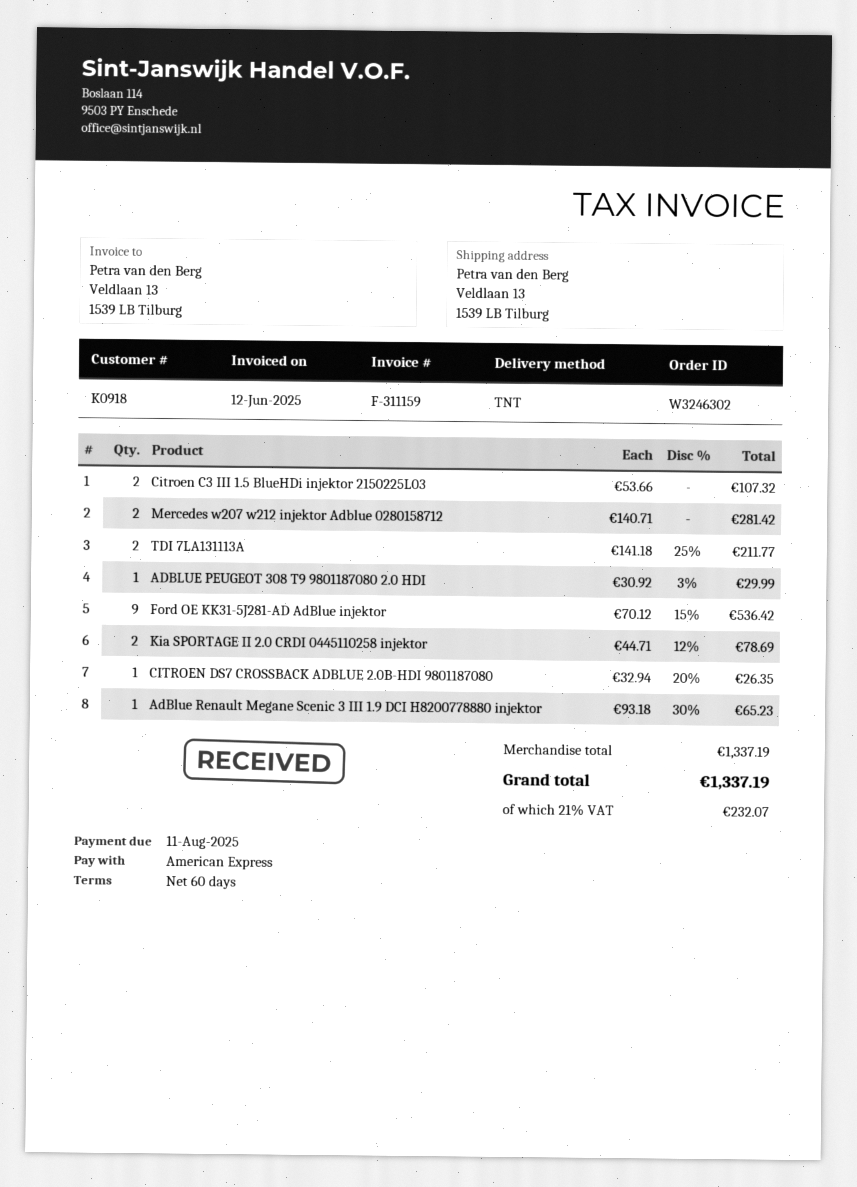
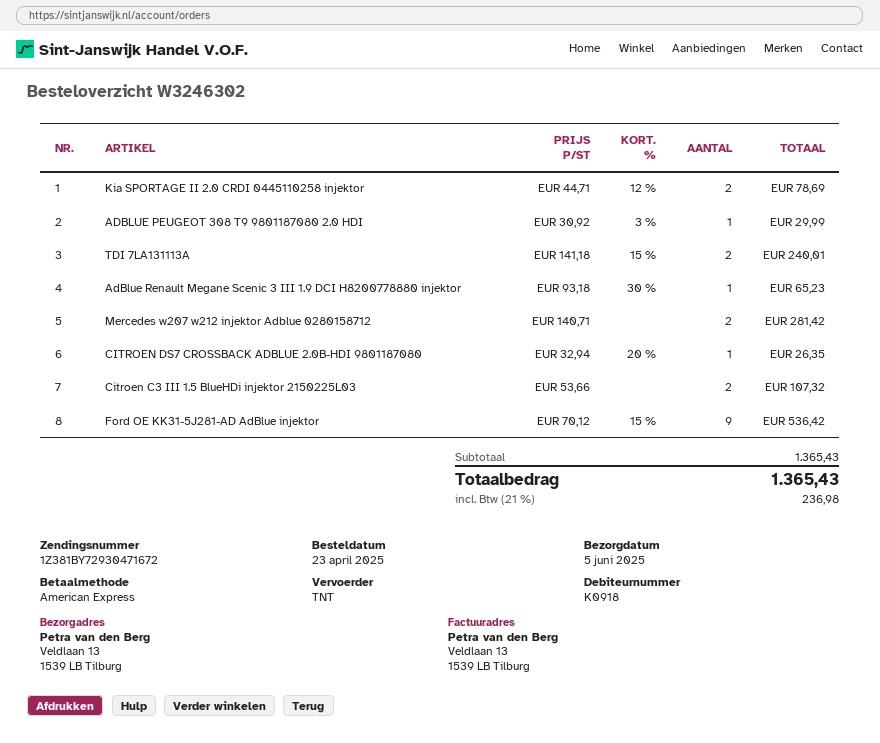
TDI 7LA131113A: 2 x 141.18 - 25% = 211.77 -> 2 x 141.18 - 15% = 240.01
subtotal: 1337.19 -> 1365.43
tax: 21% = 232.07 -> 21% = 236.98
total: 1337.19 -> 1365.43

